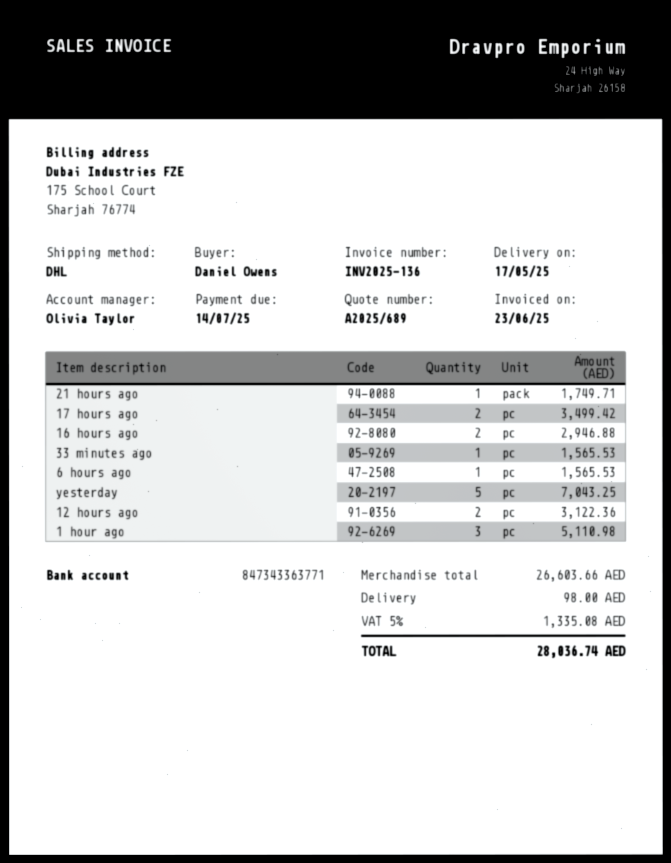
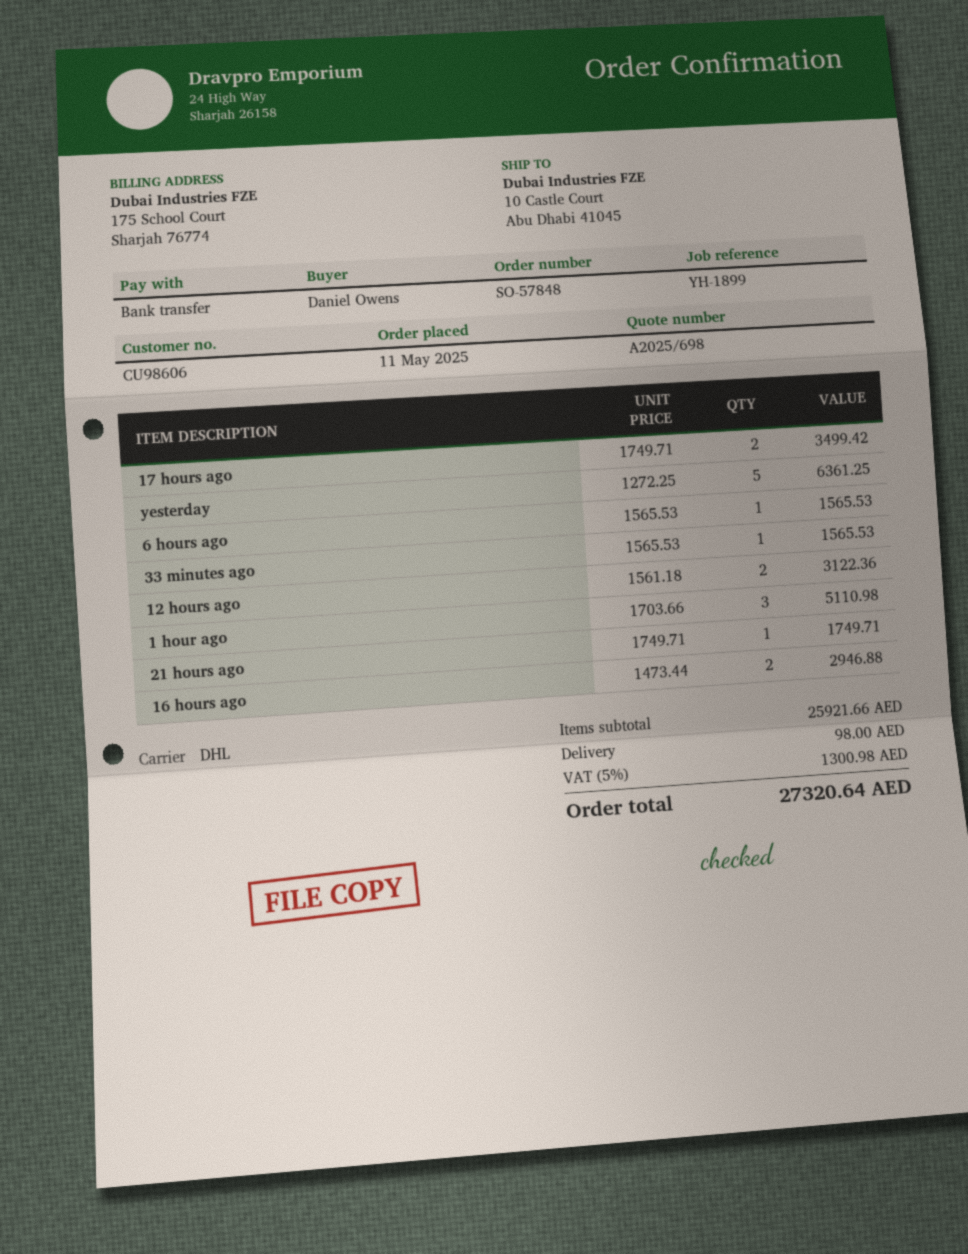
quote number: A2025/689 -> A2025/698
yesterday: 5 for 7043.25 -> 5 for 6361.25
subtotal: 26603.66 -> 25921.66
tax: 5% = 1335.08 -> 5% = 1300.98
total: 28036.74 -> 27320.64

